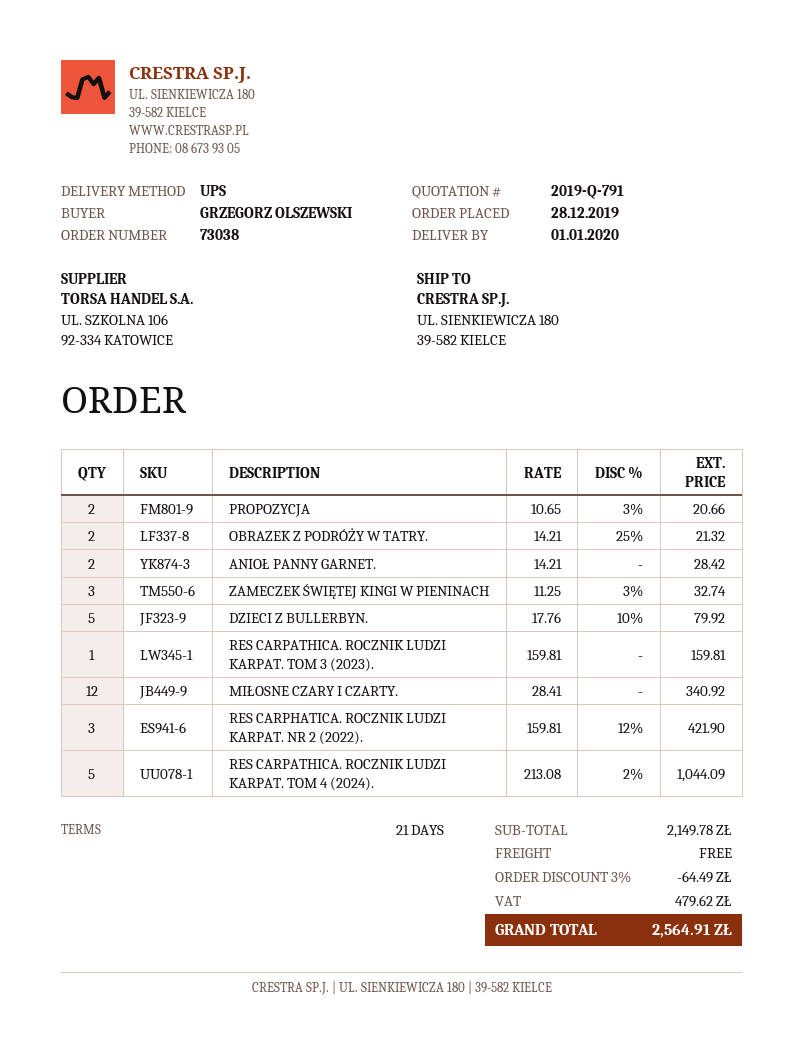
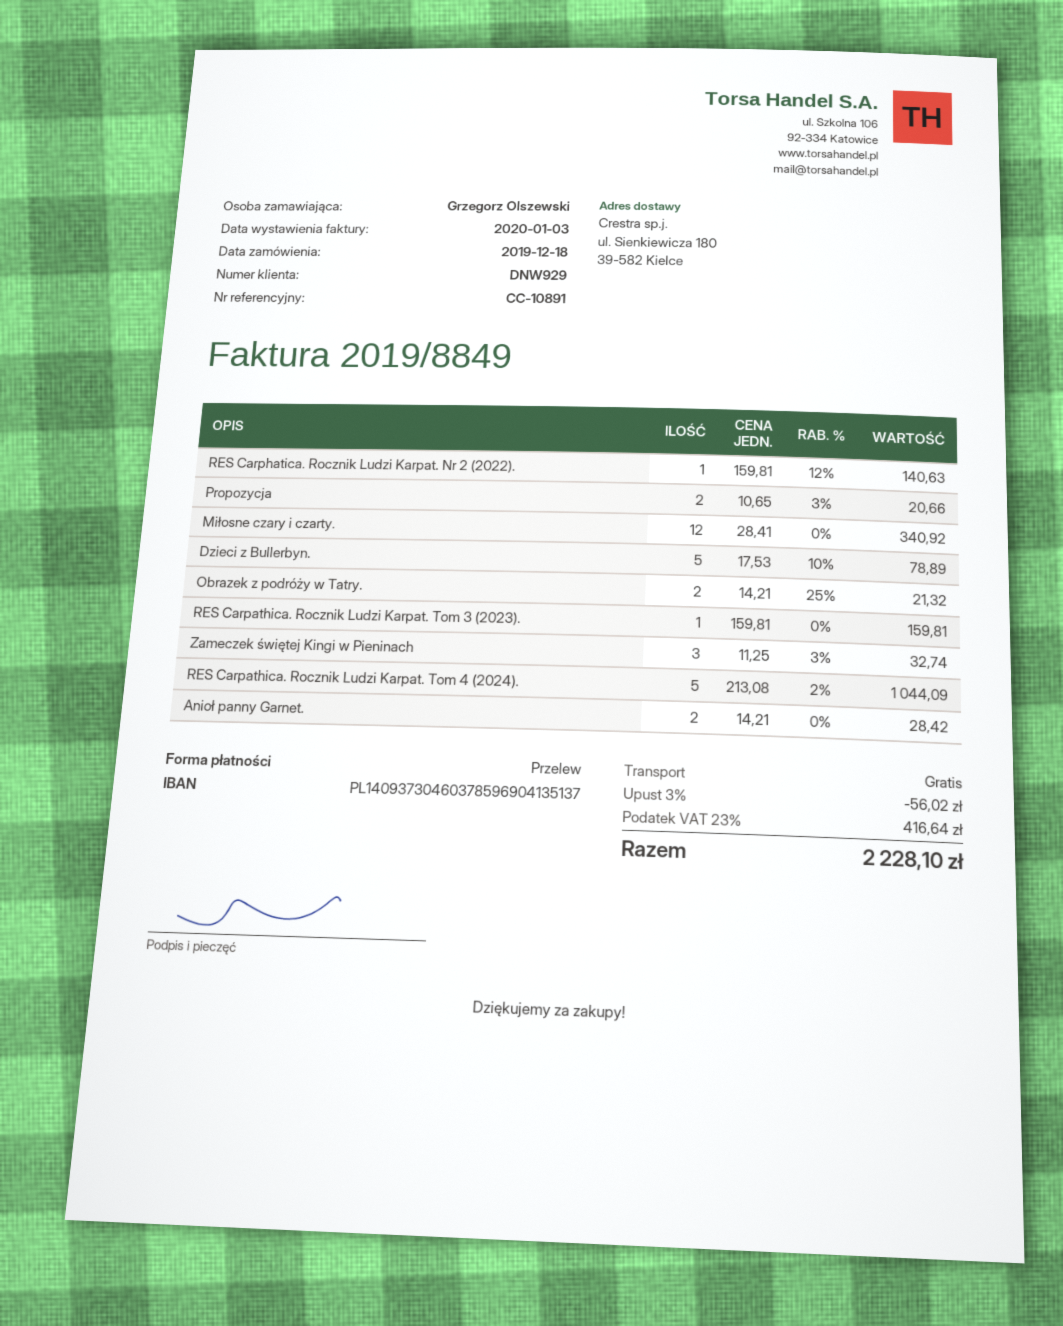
order date: 2019-12-28 -> 2019-12-18
DZIECI Z BULLERBYN.: 5 x 17.76 - 10% = 79.92 -> 5 x 17.53 - 10% = 78.89
RES CARPHATICA. ROCZNIK LUDZI KARPAT. NR 2 (2022).: 3 x 159.81 - 12% = 421.90 -> 1 x 159.81 - 12% = 140.63
discount: 3% = 64.49 -> 3% = 56.02
tax: 479.62 -> 416.64
total: 2564.91 -> 2228.10

